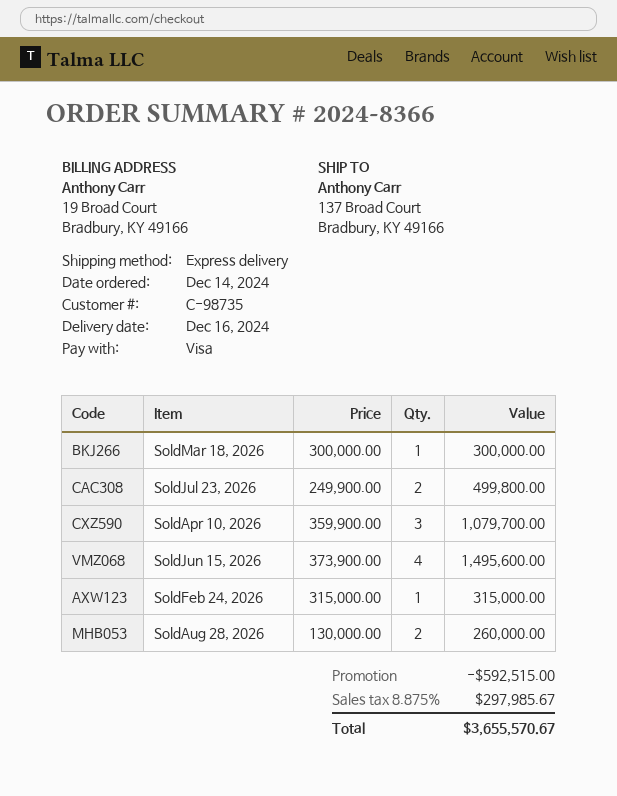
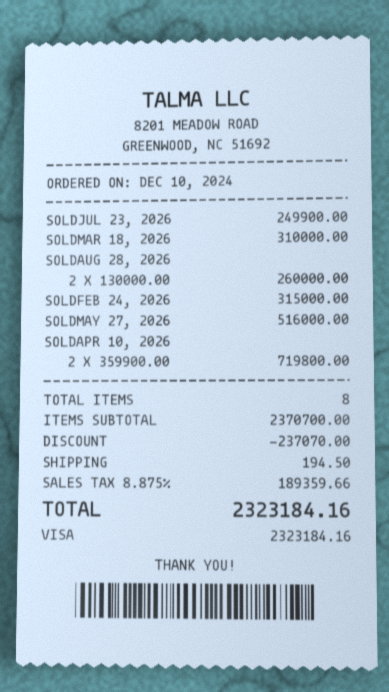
order date: 2024-12-14 -> 2024-12-10
SoldMar 18, 2026: 1 x 300000.00 = 300000.00 -> 1 x 310000.00 = 310000.00
SoldJul 23, 2026: 2 x 249900.00 = 499800.00 -> 1 x 249900.00 = 249900.00
SoldApr 10, 2026: 3 x 359900.00 = 1079700.00 -> 2 x 359900.00 = 719800.00
SoldJun 15, 2026: 4 x 373900.00 = 1495600.00 -> none
SOLDMAY 27, 2026: none -> 1 x 516000.00 = 516000.00
discount: 592515.00 -> 237070.00
shipping: none -> 194.50
tax: 8.875% = 297985.67 -> 8.875% = 189359.66
total: 3655570.67 -> 2323184.16

